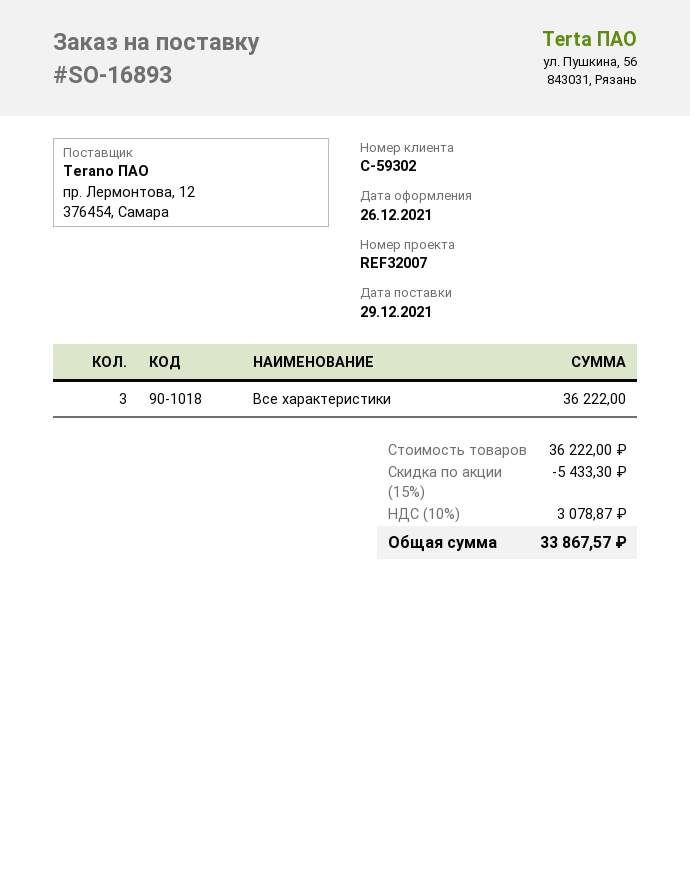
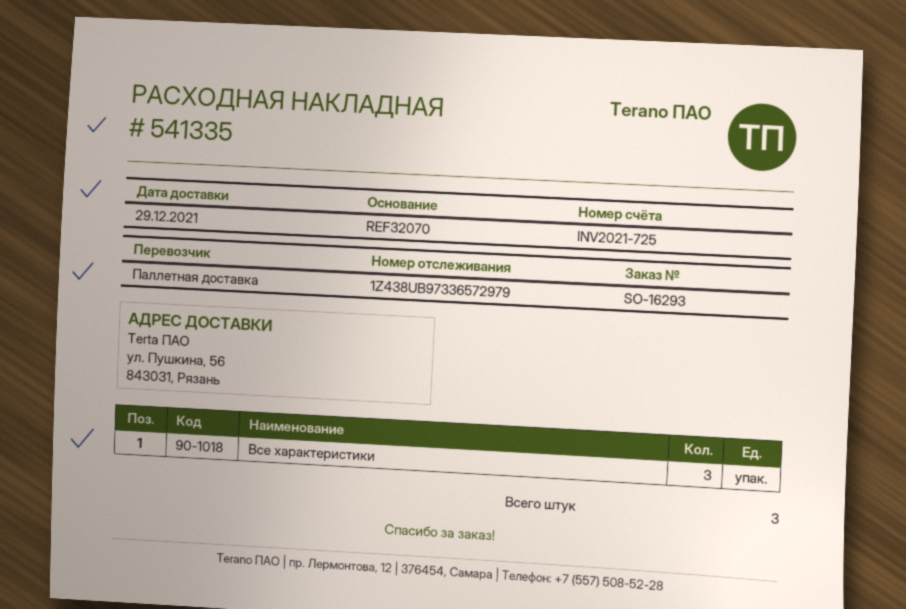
order number: SO-16893 -> SO-16293
reference: REF32007 -> REF32070

